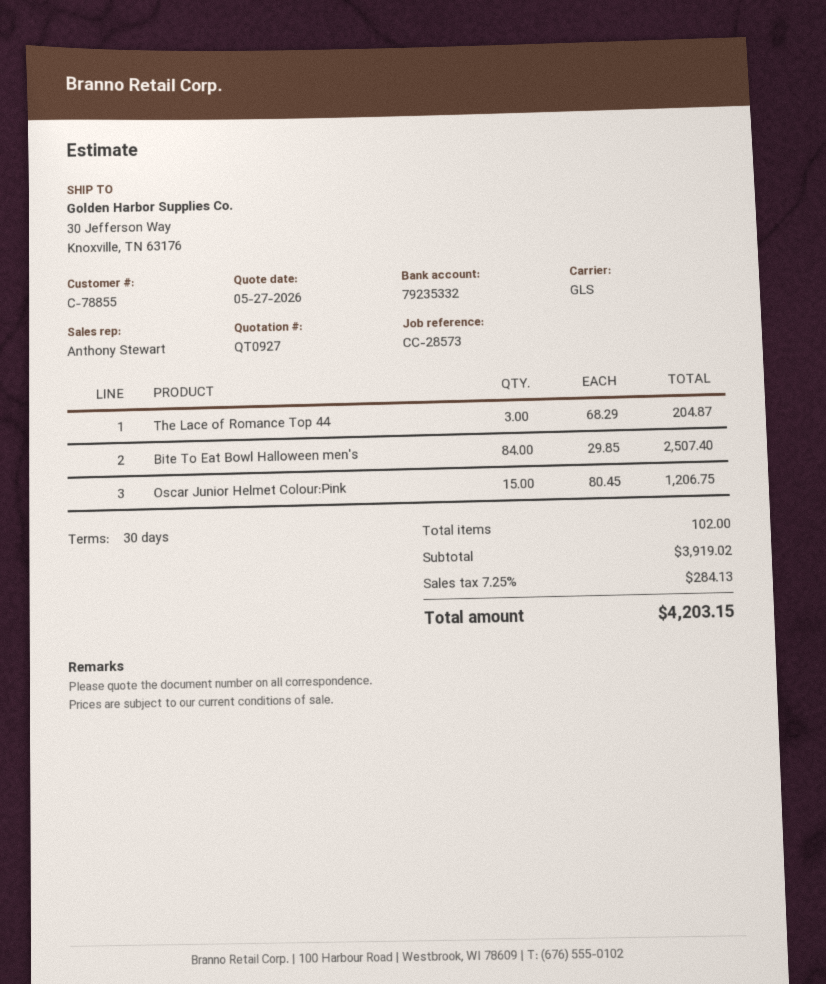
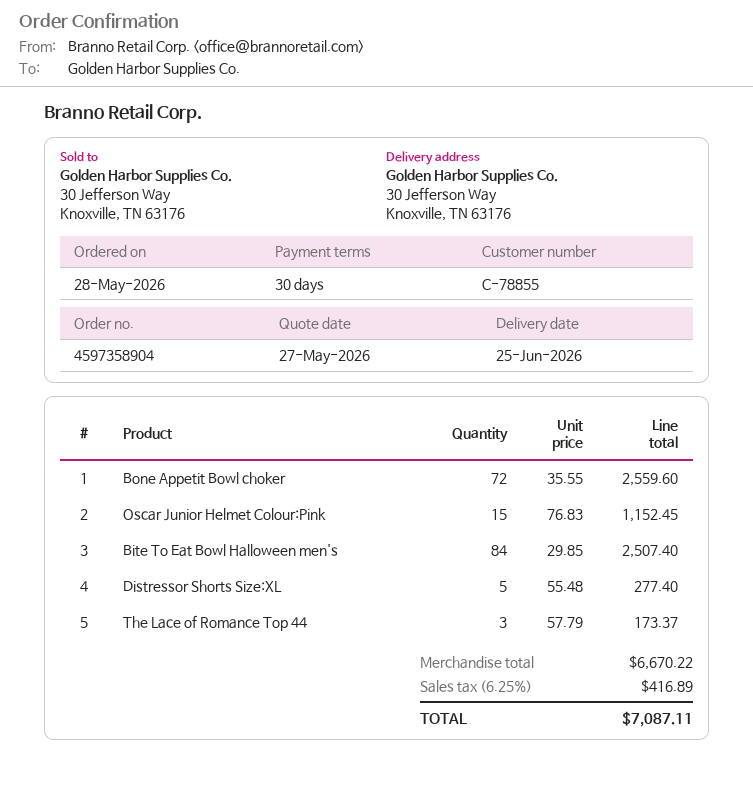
The Lace of Romance Top 44: 3 x 68.29 = 204.87 -> 3 x 57.79 = 173.37
Oscar Junior Helmet Colour:Pink: 15 x 80.45 = 1206.75 -> 15 x 76.83 = 1152.45
Bone Appetit Bowl choker: none -> 72 x 35.55 = 2559.60
Distressor Shorts Size:XL: none -> 5 x 55.48 = 277.40
subtotal: 3919.02 -> 6670.22
tax: 7.25% = 284.13 -> 6.25% = 416.89
total: 4203.15 -> 7087.11

